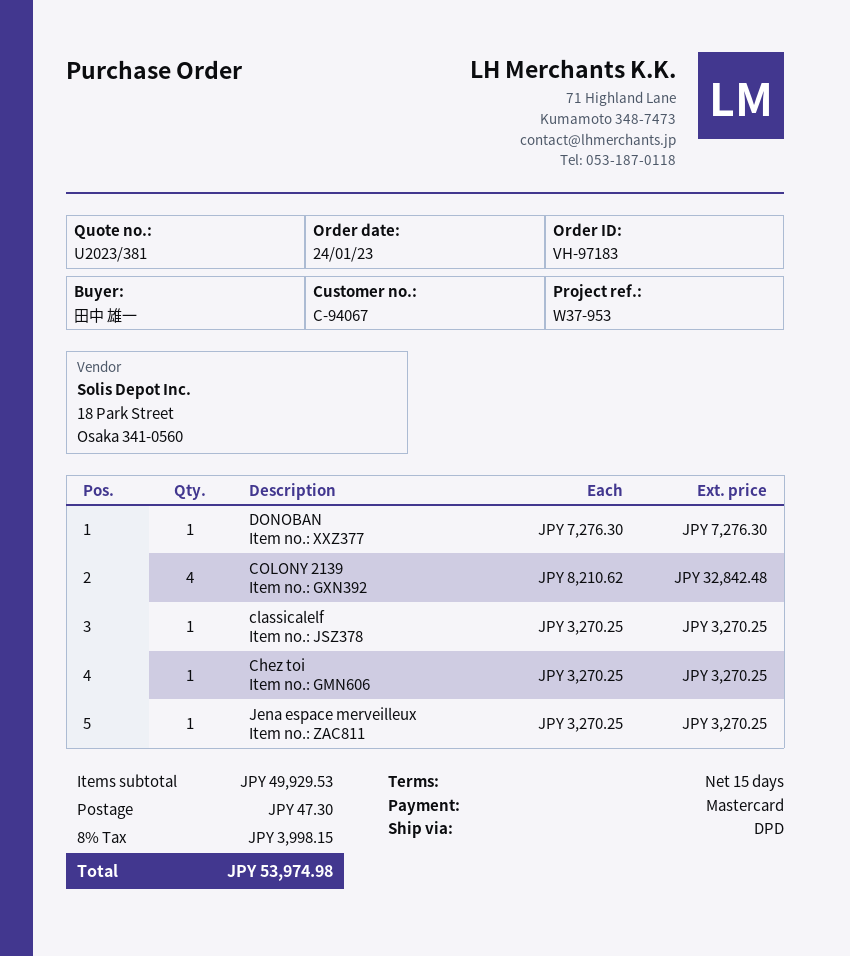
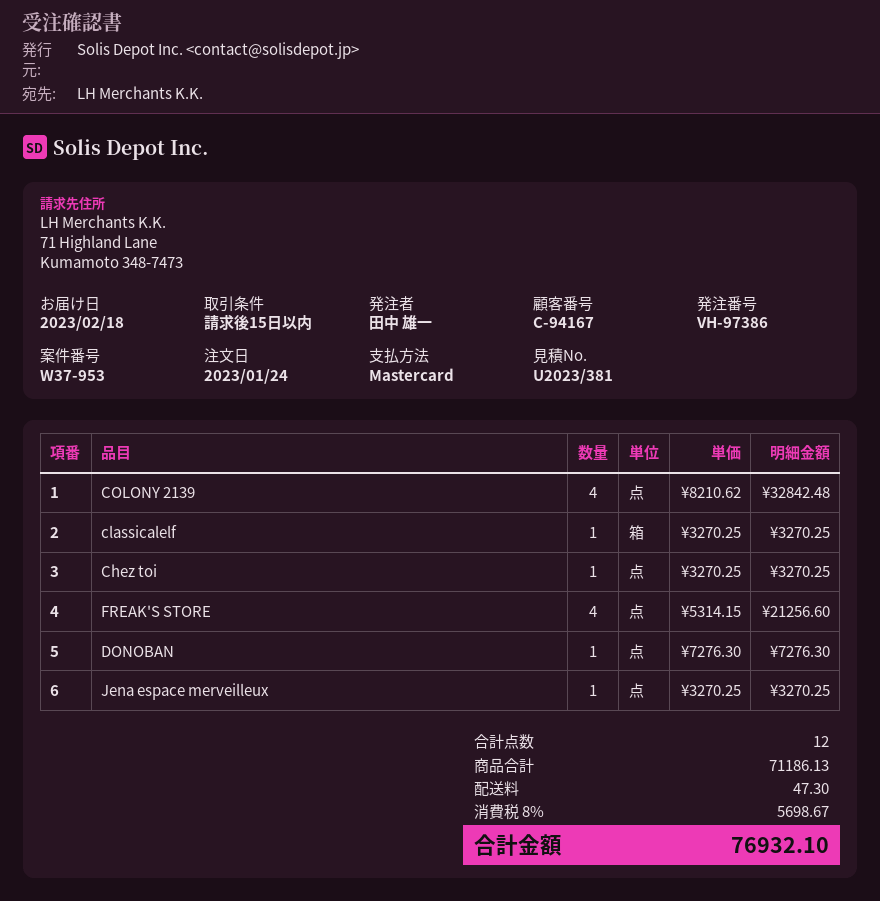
order number: VH-97183 -> VH-97386
customer number: C-94067 -> C-94167
FREAK'S STORE: none -> 4 x 5314.15 = 21256.60
subtotal: 49929.53 -> 71186.13
tax: 8% = 3998.15 -> 8% = 5698.67
total: 53974.98 -> 76932.10

